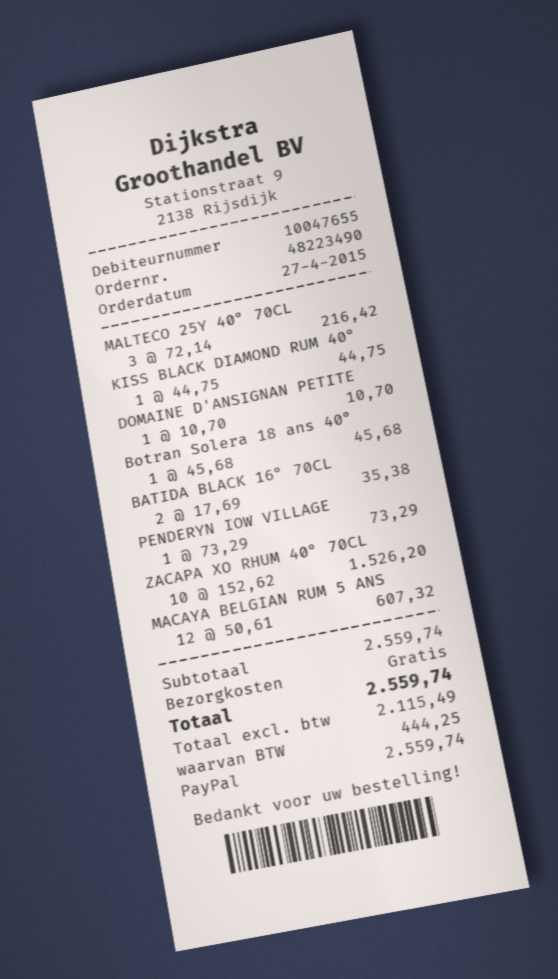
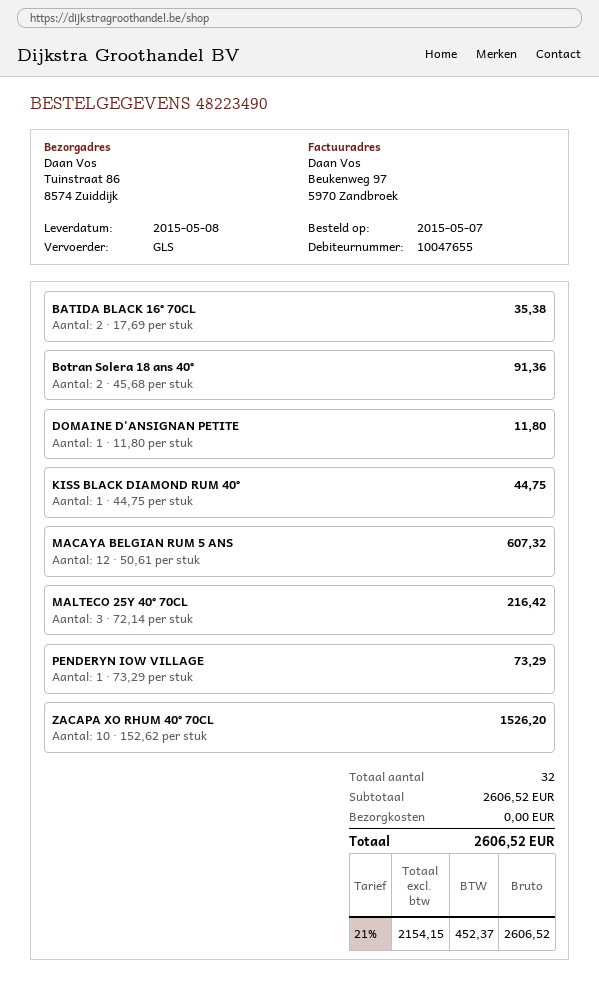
order date: 2015-04-27 -> 2015-05-07
DOMAINE D'ANSIGNAN PETITE: 1 x 10.70 = 10.70 -> 1 x 11.80 = 11.80
Botran Solera 18 ans 40°: 1 x 45.68 = 45.68 -> 2 x 45.68 = 91.36
subtotal: 2559.74 -> 2606.52
net: 2115.49 -> 2154.15
tax: 444.25 -> 452.37
total: 2559.74 -> 2606.52

